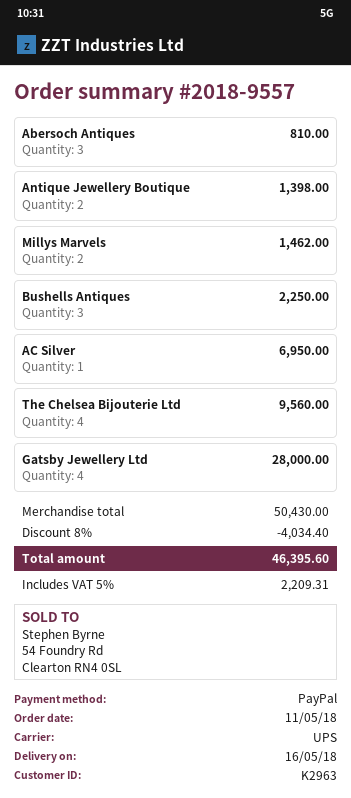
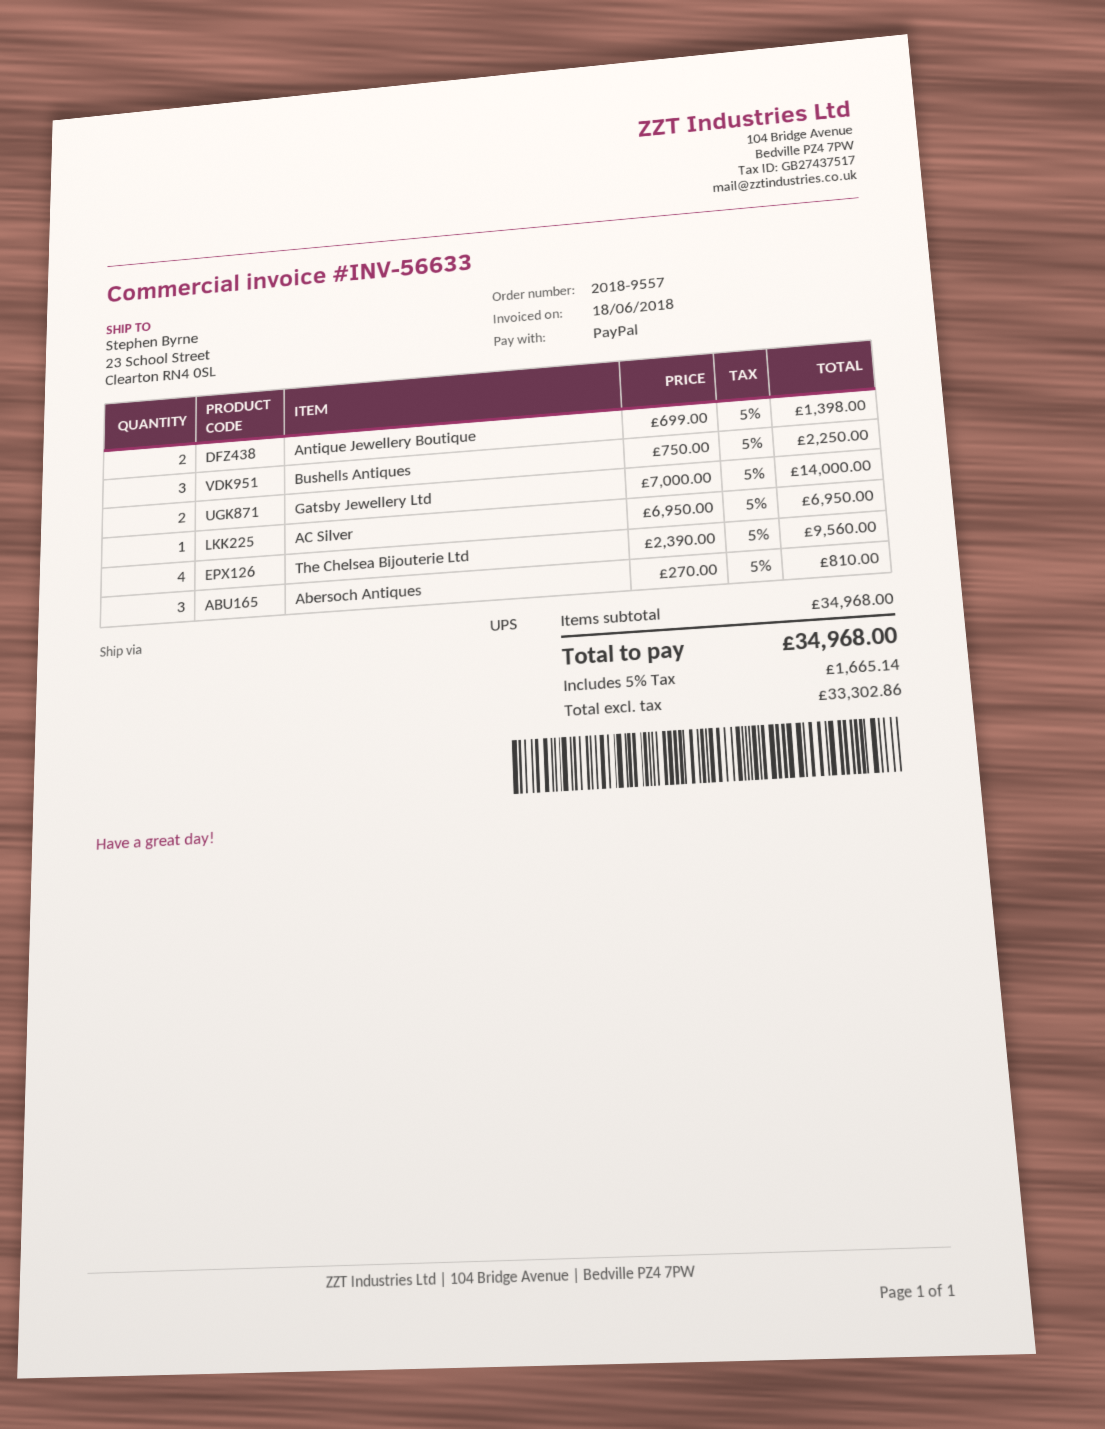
Millys Marvels: 2 for 1462.00 -> none
Gatsby Jewellery Ltd: 4 for 28000.00 -> 2 for 14000.00
subtotal: 50430.00 -> 34968.00
discount: 8% = 4034.40 -> none
tax: 5% = 2209.31 -> 5% = 1665.14
total: 46395.60 -> 34968.00

